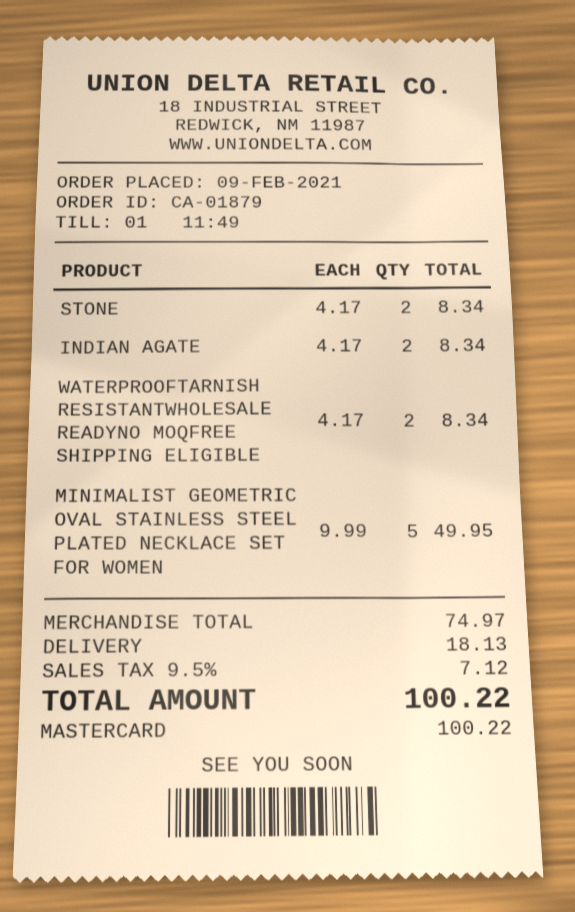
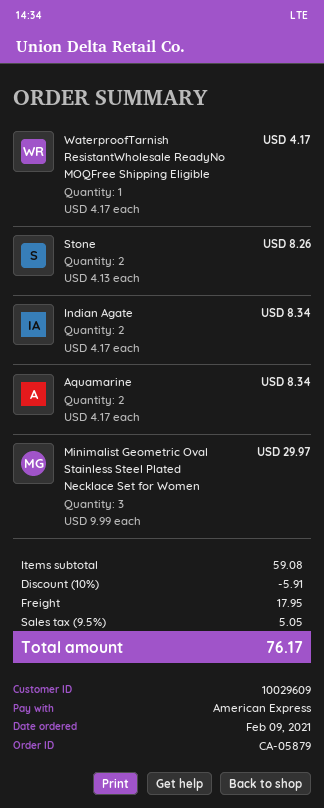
order number: CA-01879 -> CA-05879
payment method: Mastercard -> American Express
STONE: 2 x 4.17 = 8.34 -> 2 x 4.13 = 8.26
WATERPROOFTARNISH RESISTANTWHOLESALE READYNO MOQFREE SHIPPING ELIGIBLE: 2 x 4.17 = 8.34 -> 1 x 4.17 = 4.17
MINIMALIST GEOMETRIC OVAL STAINLESS STEEL PLATED NECKLACE SET FOR WOMEN: 5 x 9.99 = 49.95 -> 3 x 9.99 = 29.97
Aquamarine: none -> 2 x 4.17 = 8.34
subtotal: 74.97 -> 59.08
discount: none -> 10% = 5.91
shipping: 18.13 -> 17.95
tax: 9.5% = 7.12 -> 9.5% = 5.05
total: 100.22 -> 76.17

